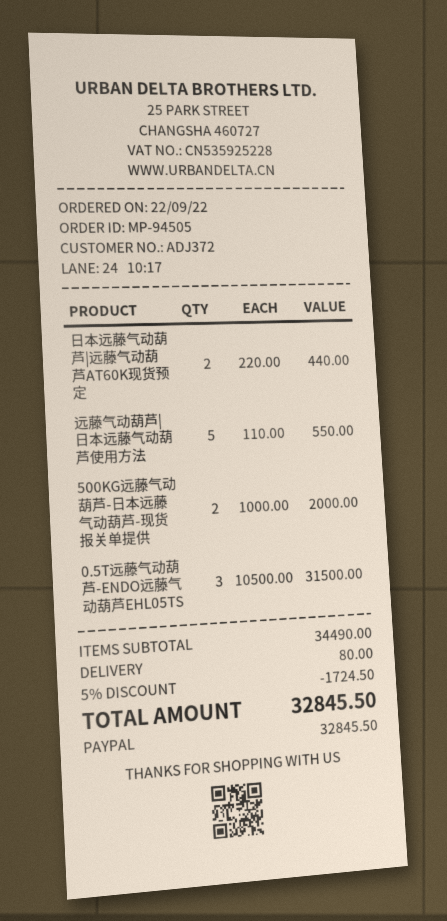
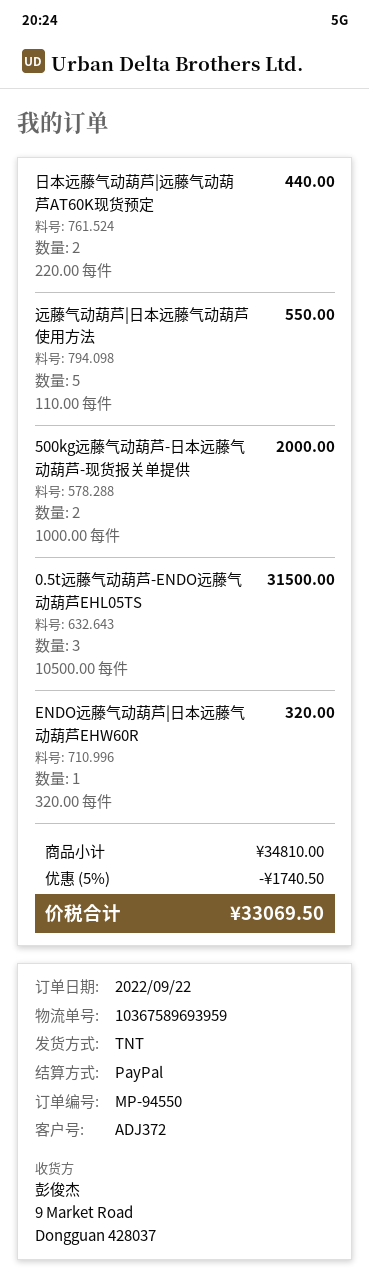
order number: MP-94505 -> MP-94550
ENDO远藤气动葫芦|日本远藤气动葫芦EHW60R: none -> 1 x 320.00 = 320.00
subtotal: 34490.00 -> 34810.00
discount: 5% = 1724.50 -> 5% = 1740.50
shipping: 80.00 -> none
total: 32845.50 -> 33069.50

